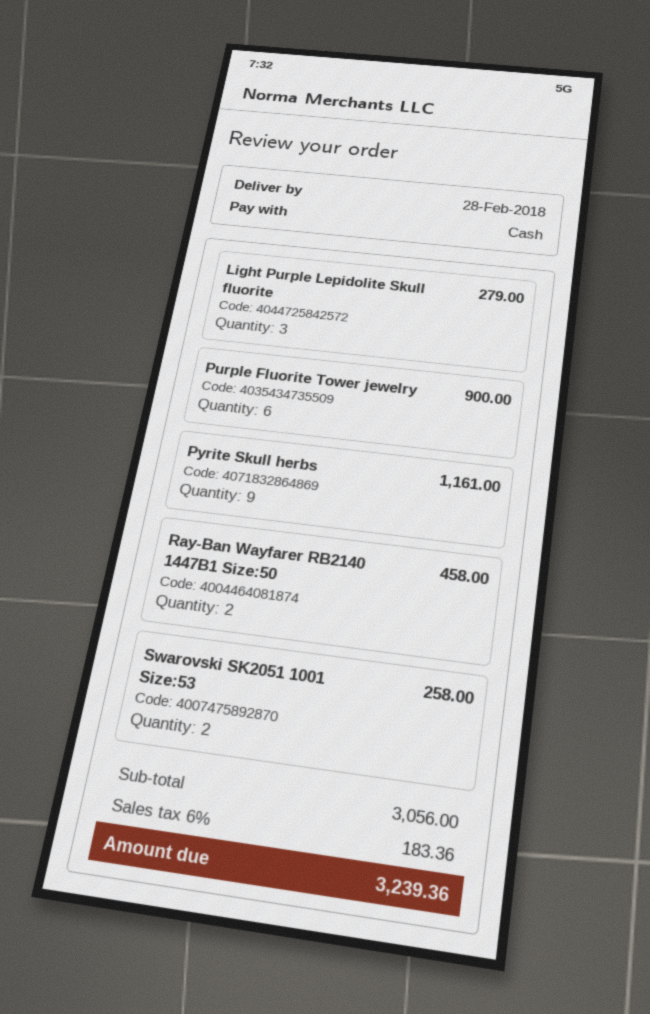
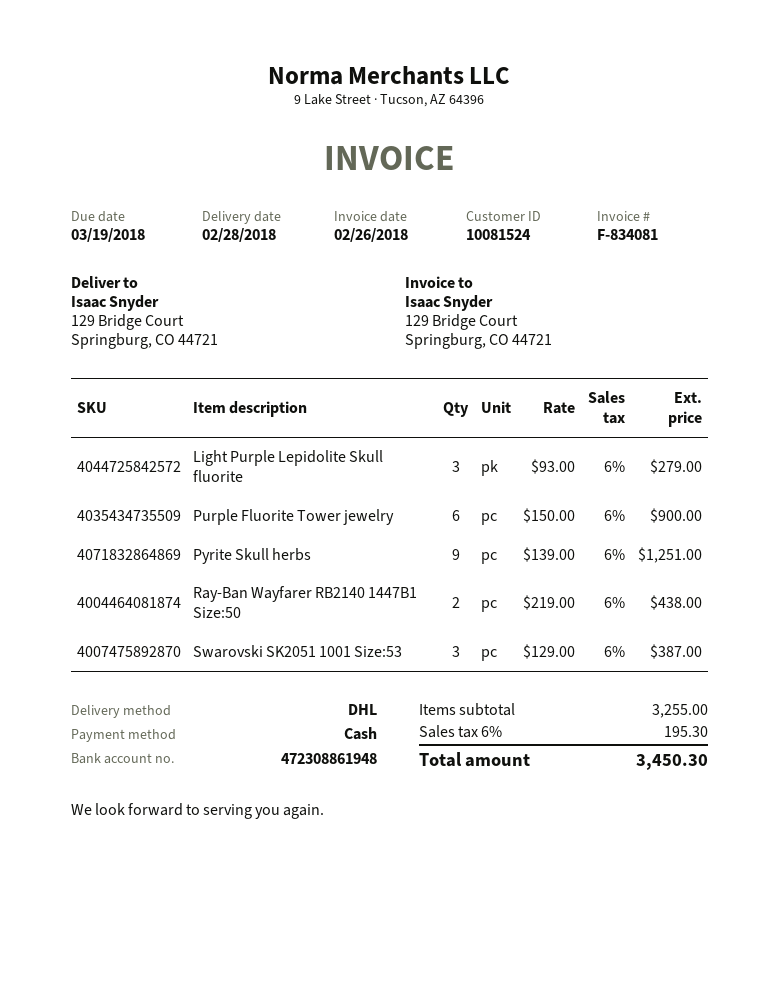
Pyrite Skull herbs: 9 for 1161.00 -> 9 for 1251.00
Ray-Ban Wayfarer RB2140 1447B1 Size:50: 2 for 458.00 -> 2 for 438.00
Swarovski SK2051 1001 Size:53: 2 for 258.00 -> 3 for 387.00
subtotal: 3056.00 -> 3255.00
tax: 6% = 183.36 -> 6% = 195.30
total: 3239.36 -> 3450.30

